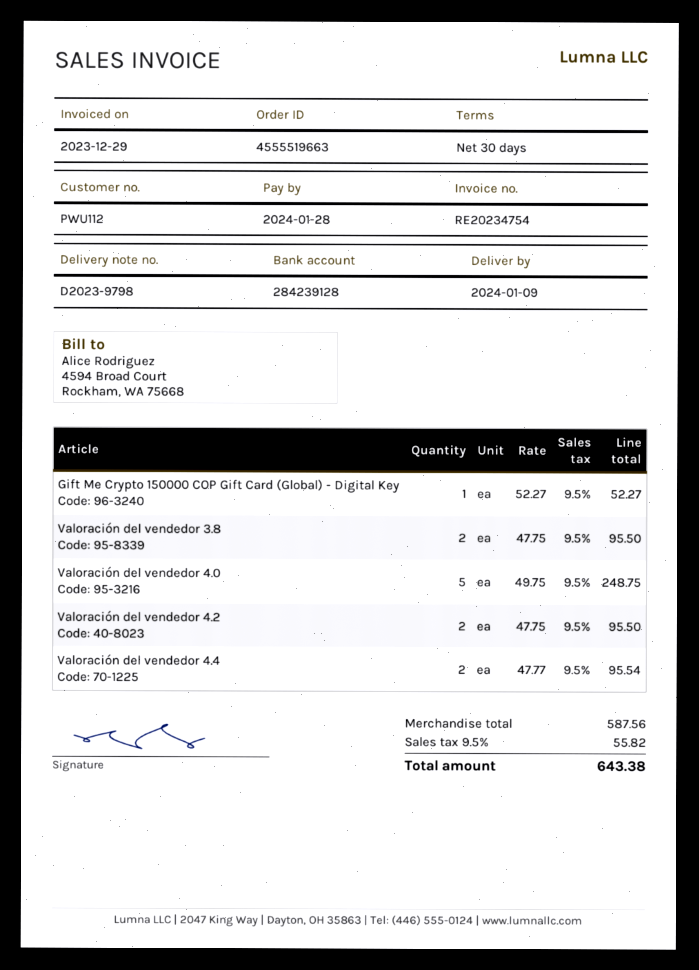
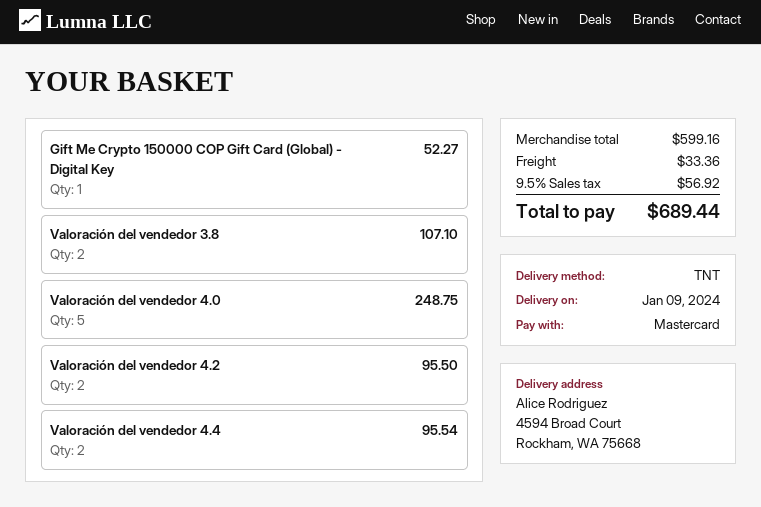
Valoración del vendedor 3.8: 2 for 95.50 -> 2 for 107.10
subtotal: 587.56 -> 599.16
shipping: none -> 33.36
tax: 9.5% = 55.82 -> 9.5% = 56.92
total: 643.38 -> 689.44

